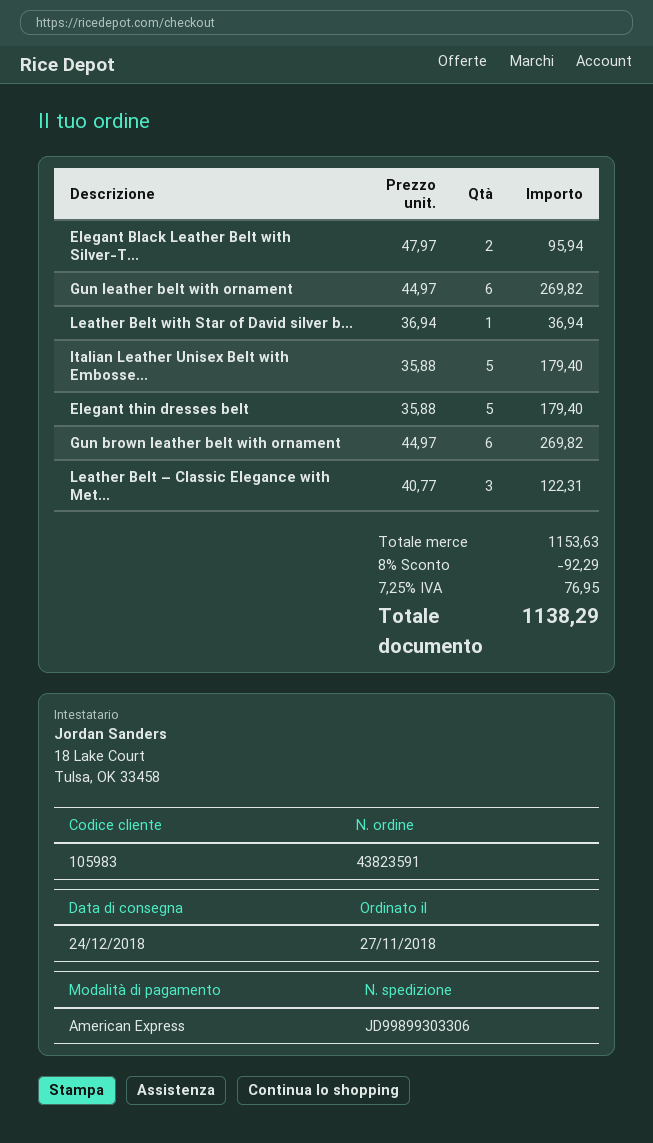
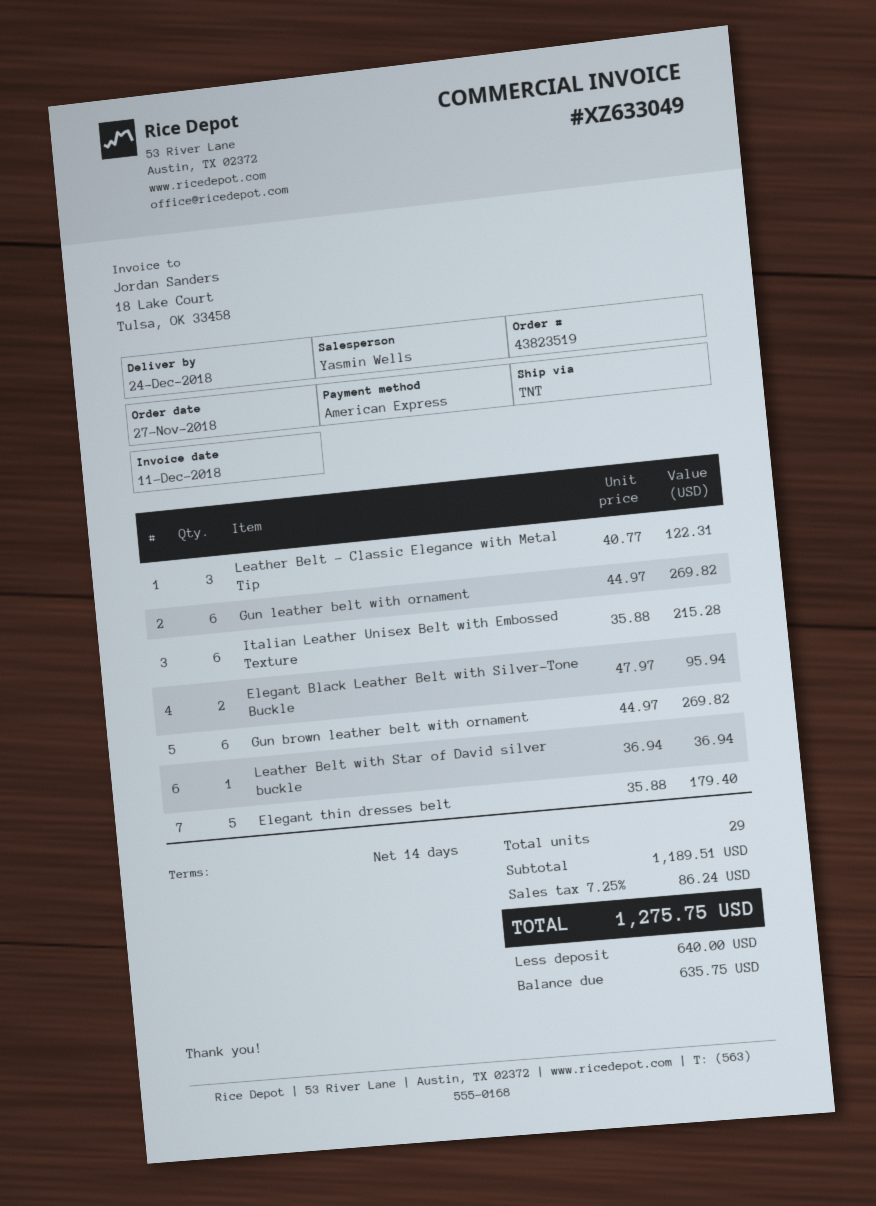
order number: 43823591 -> 43823519
Italian Leather Unisex Belt with Embosse...: 5 x 35.88 = 179.40 -> 6 x 35.88 = 215.28
subtotal: 1153.63 -> 1189.51
discount: 8% = 92.29 -> none
tax: 7.25% = 76.95 -> 7.25% = 86.24
total: 1138.29 -> 1275.75

